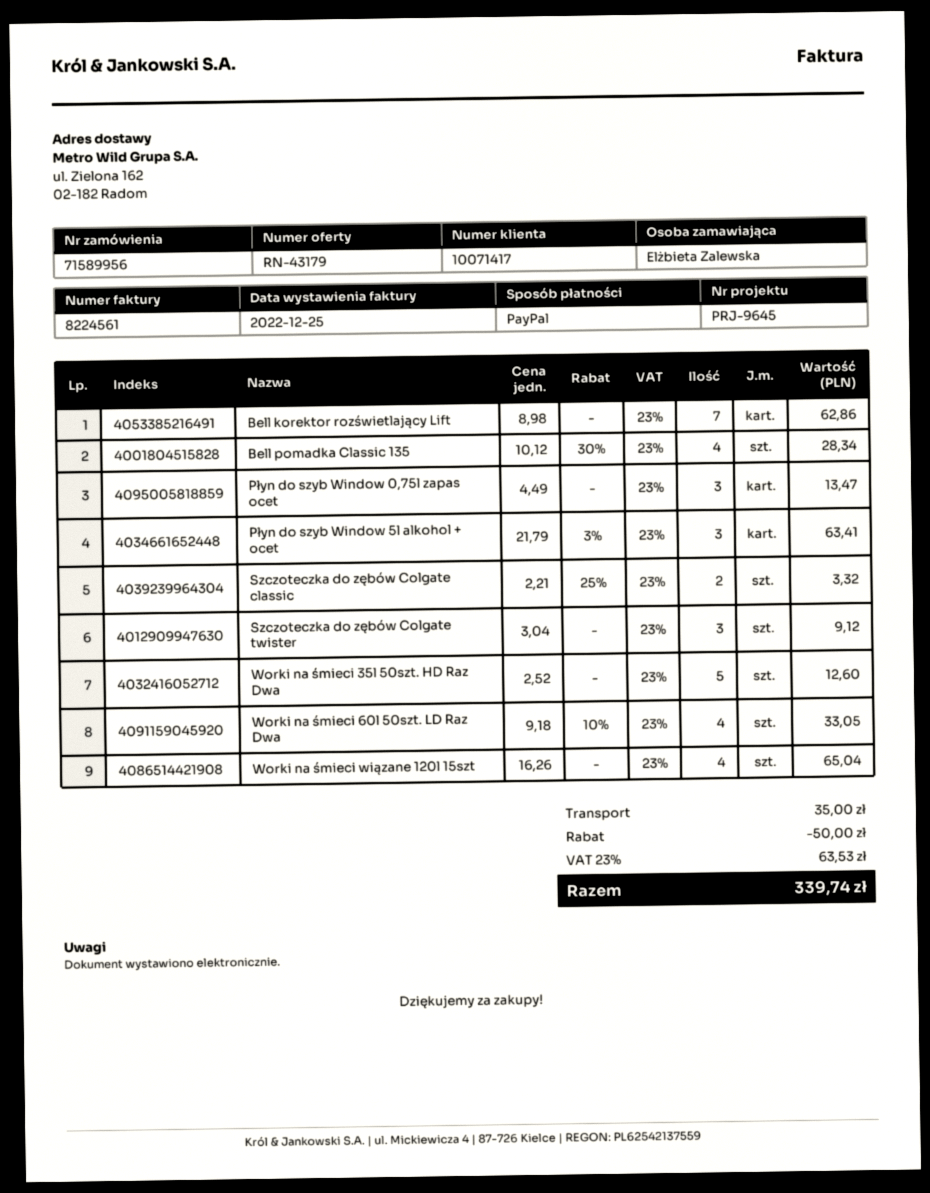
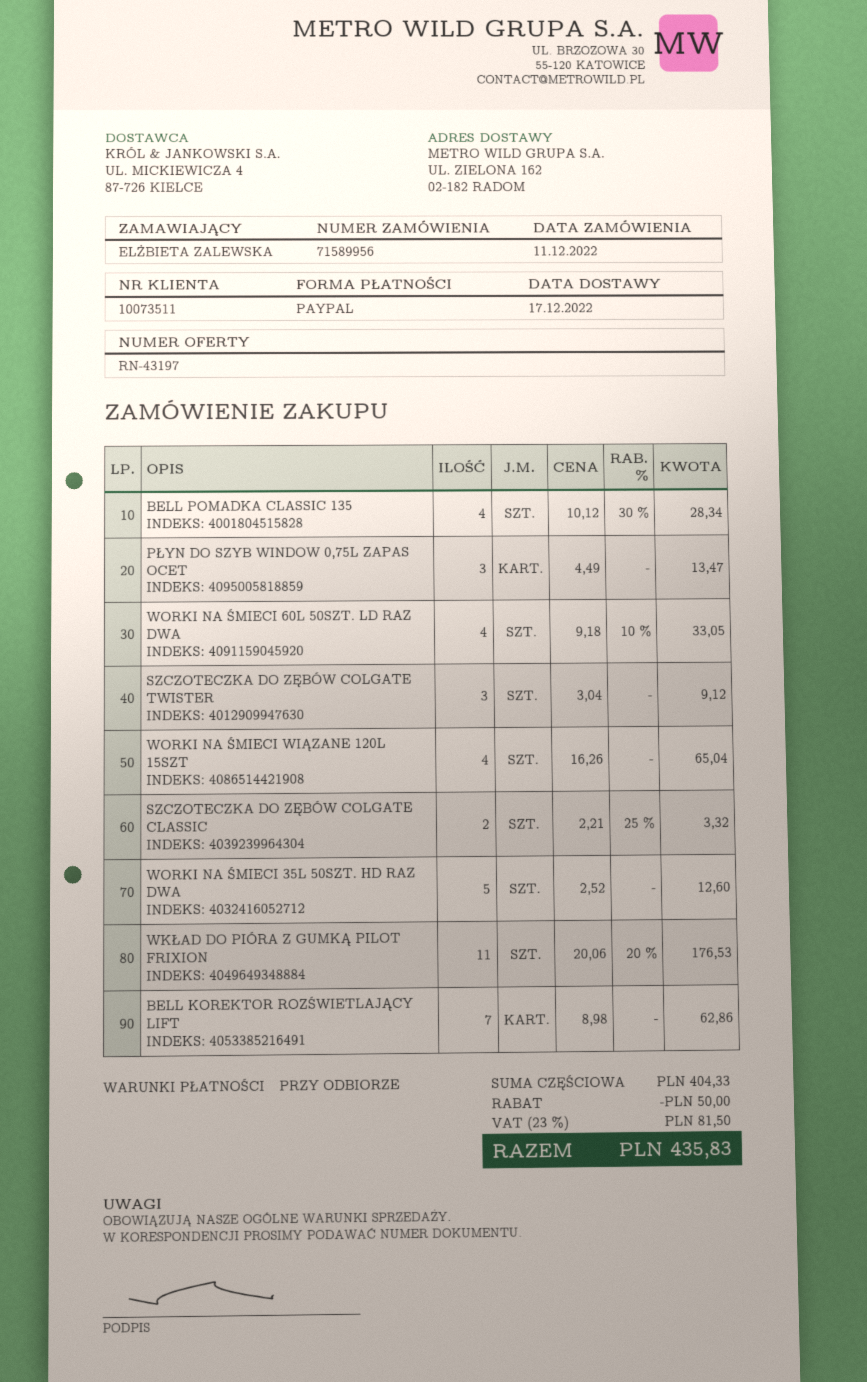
quote number: RN-43179 -> RN-43197
customer number: 10071417 -> 10073511
Płyn do szyb Window 5l alkohol + ocet: 3 x 21.79 - 3% = 63.41 -> none
WKŁAD DO PIÓRA Z GUMKĄ PILOT FRIXION: none -> 11 x 20.06 - 20% = 176.53
shipping: 35.00 -> none
tax: 23% = 63.53 -> 23% = 81.50
total: 339.74 -> 435.83

